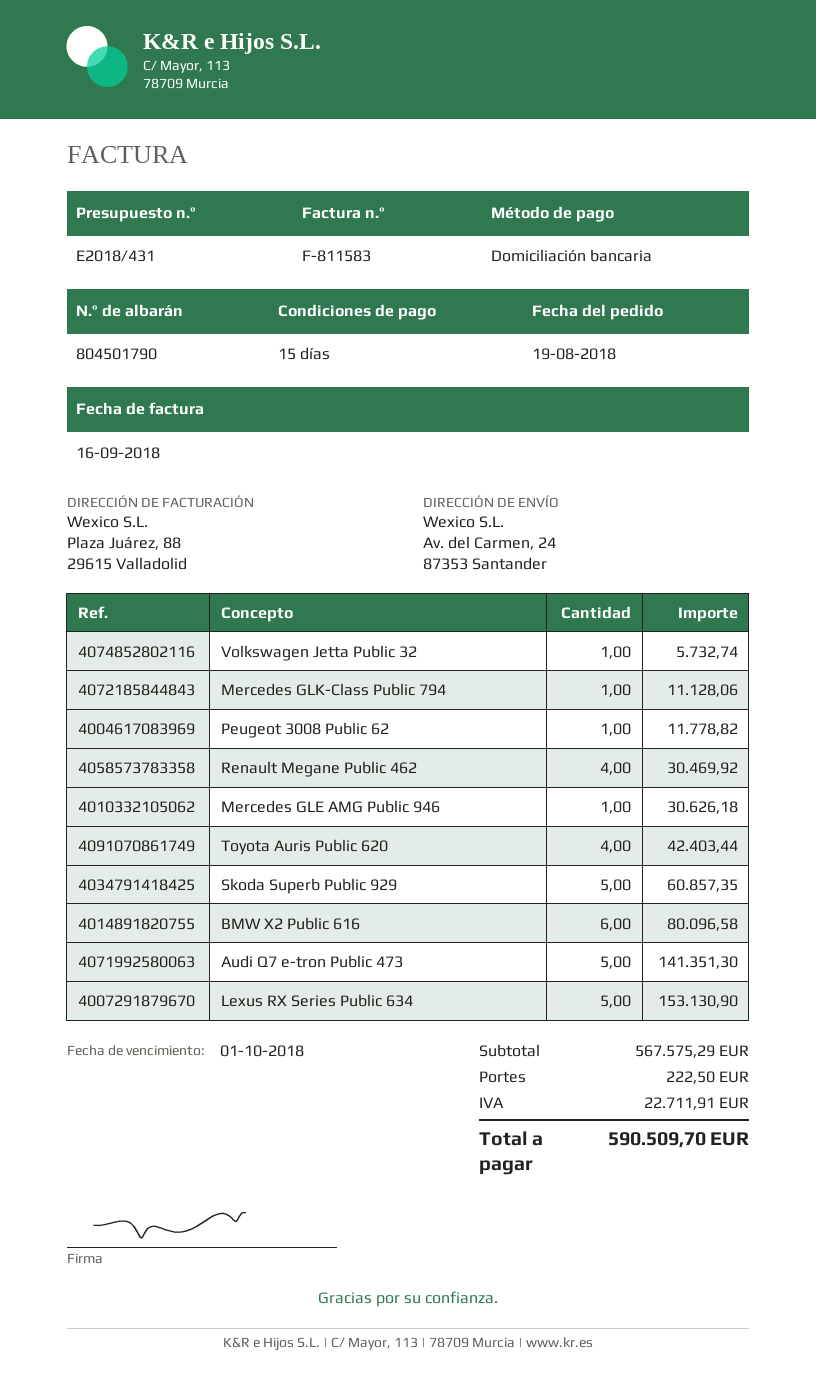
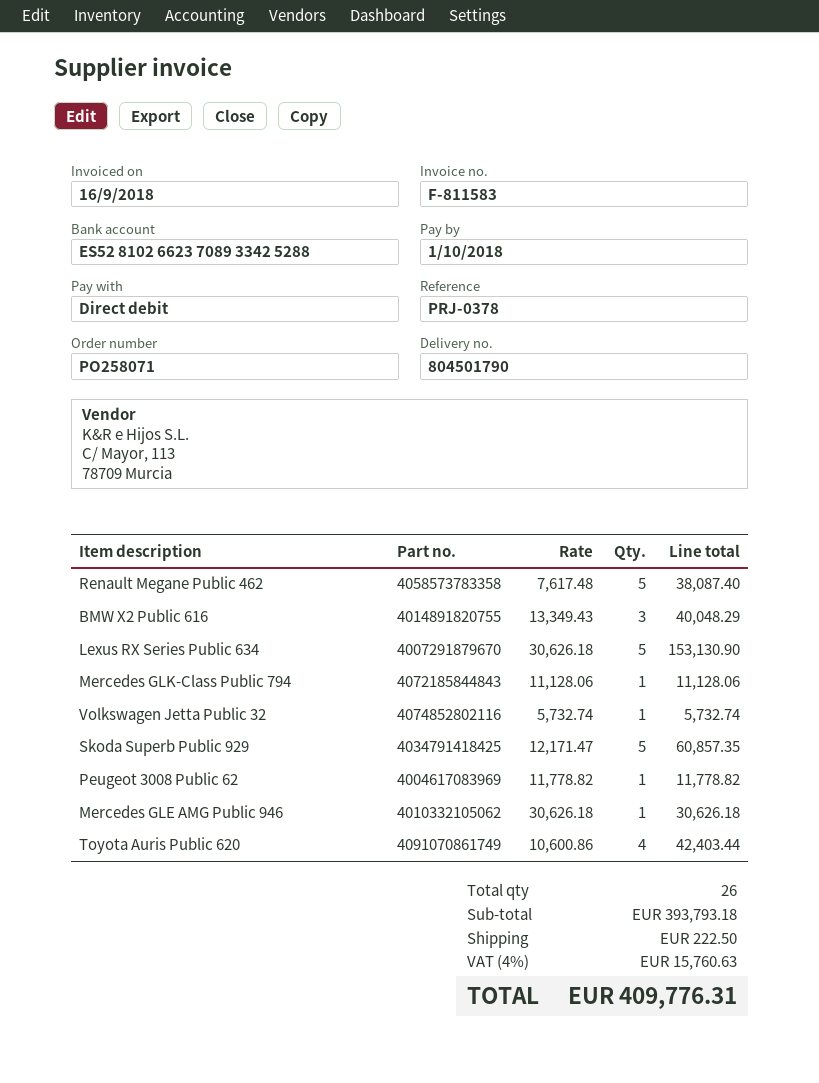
Renault Megane Public 462: 4 for 30469.92 -> 5 for 38087.40
BMW X2 Public 616: 6 for 80096.58 -> 3 for 40048.29
Audi Q7 e-tron Public 473: 5 for 141351.30 -> none
subtotal: 567575.29 -> 393793.18
tax: 22711.91 -> 15760.63
total: 590509.70 -> 409776.31

